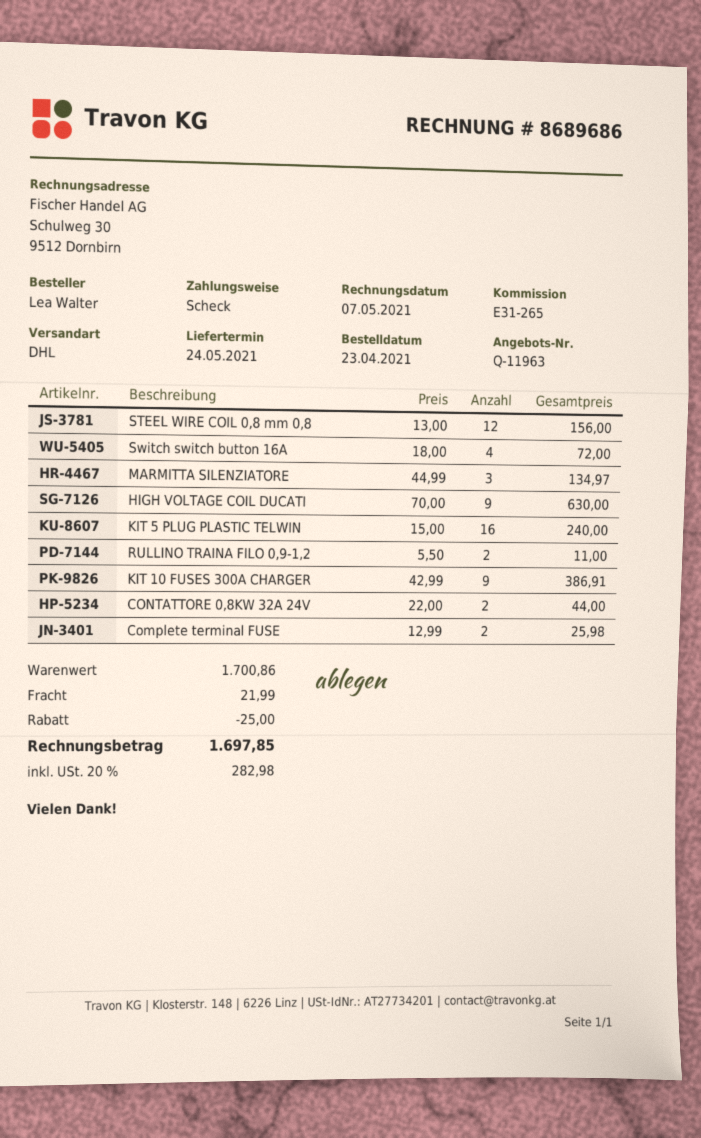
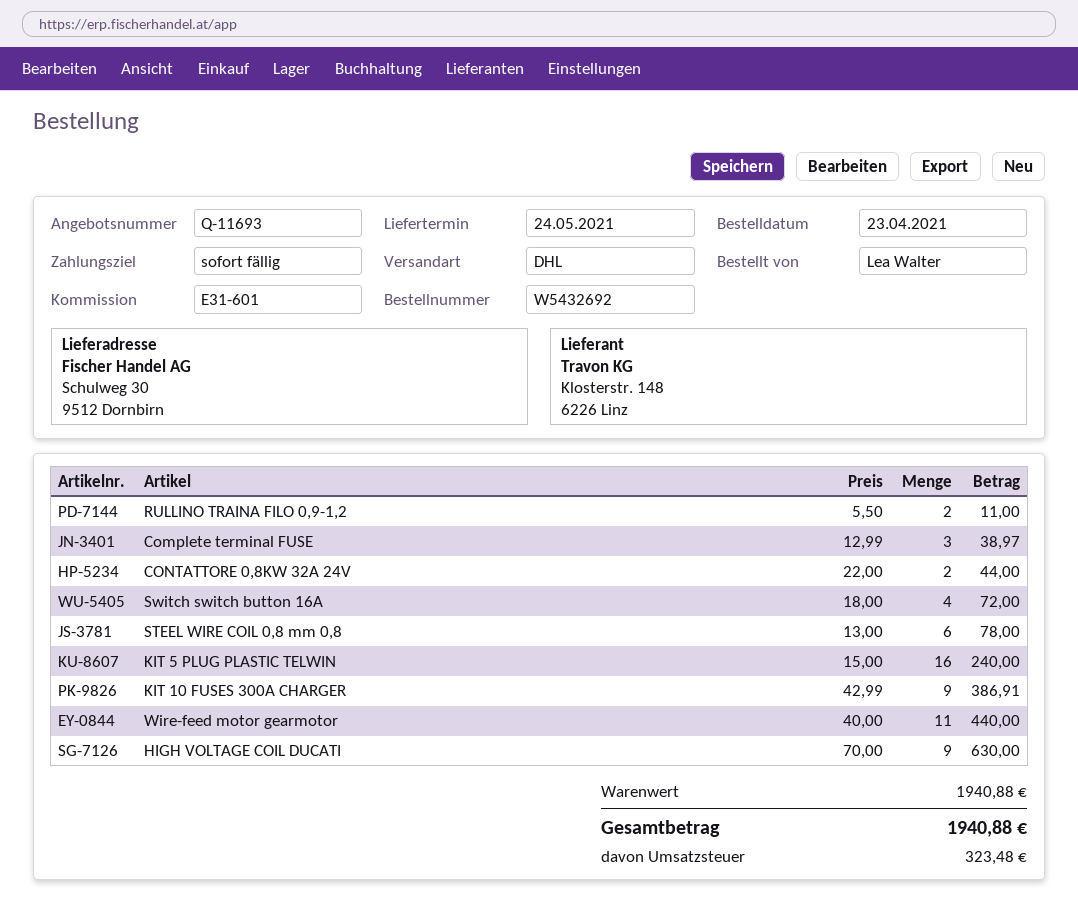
quote number: Q-11963 -> Q-11693
reference: E31-265 -> E31-601
STEEL WIRE COIL 0,8 mm 0,8: 12 x 13.00 = 156.00 -> 6 x 13.00 = 78.00
MARMITTA SILENZIATORE: 3 x 44.99 = 134.97 -> none
Complete terminal FUSE: 2 x 12.99 = 25.98 -> 3 x 12.99 = 38.97
Wire-feed motor gearmotor: none -> 11 x 40.00 = 440.00
subtotal: 1700.86 -> 1940.88
discount: 25.00 -> none
shipping: 21.99 -> none
tax: 282.98 -> 323.48
total: 1697.85 -> 1940.88

